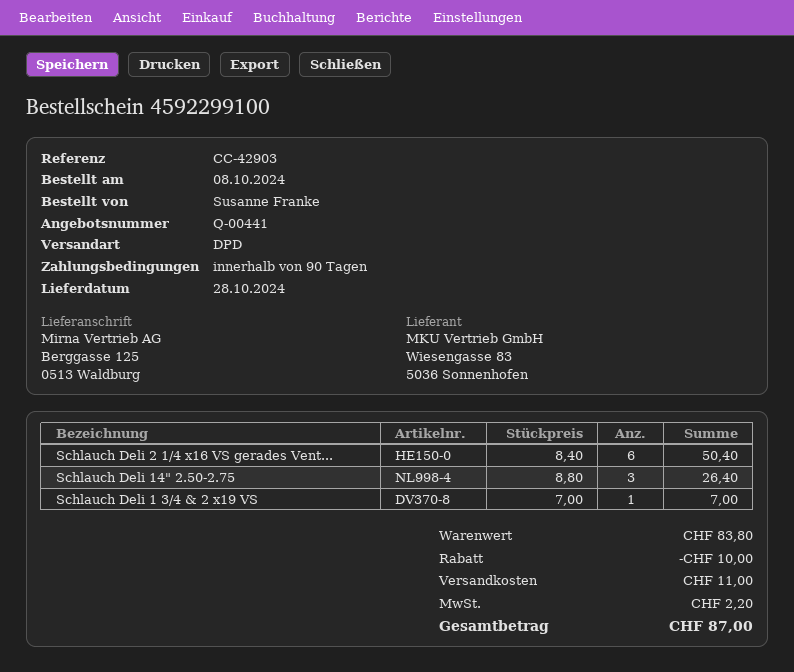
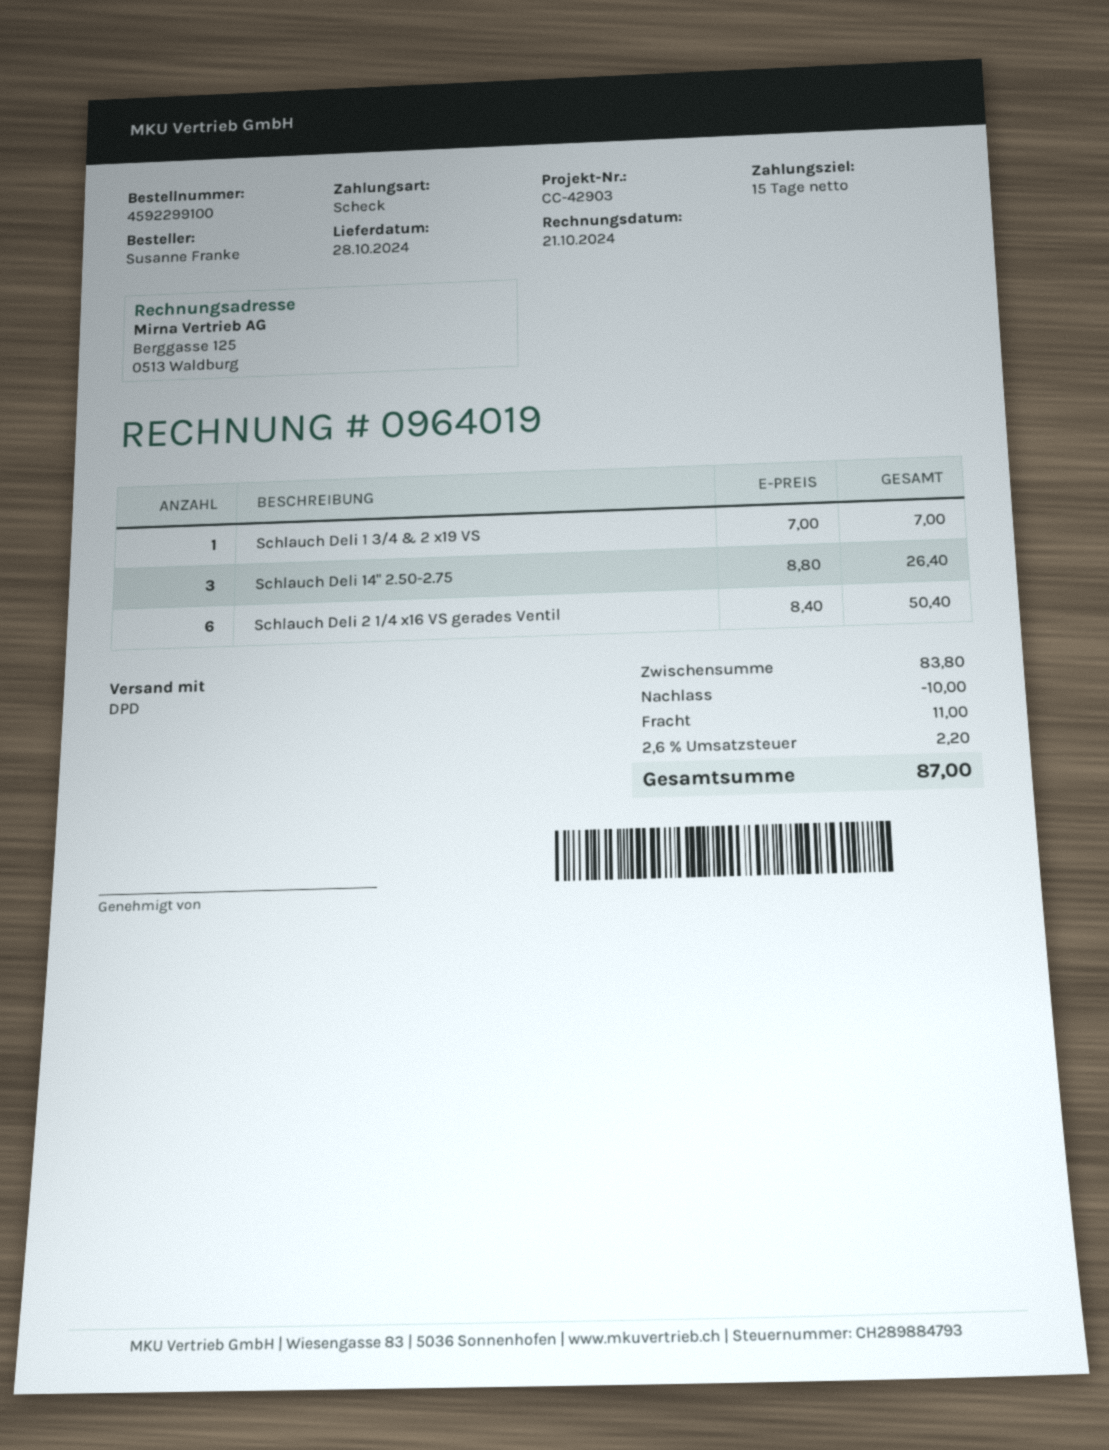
payment terms: 90 days -> 15 days

